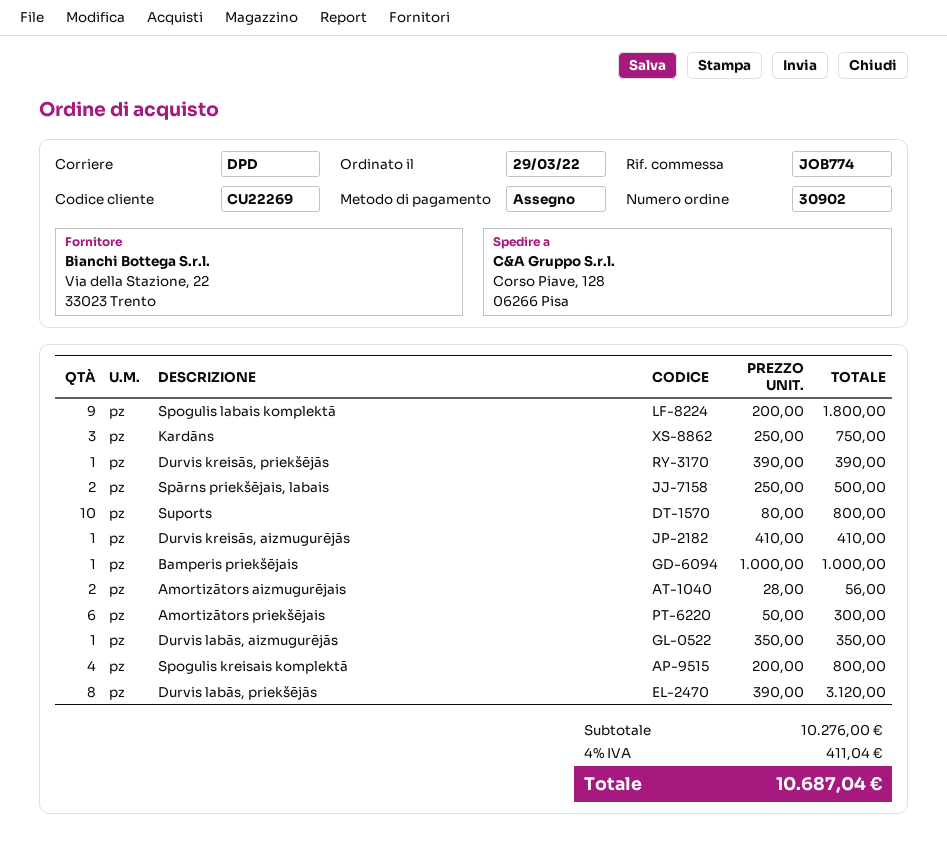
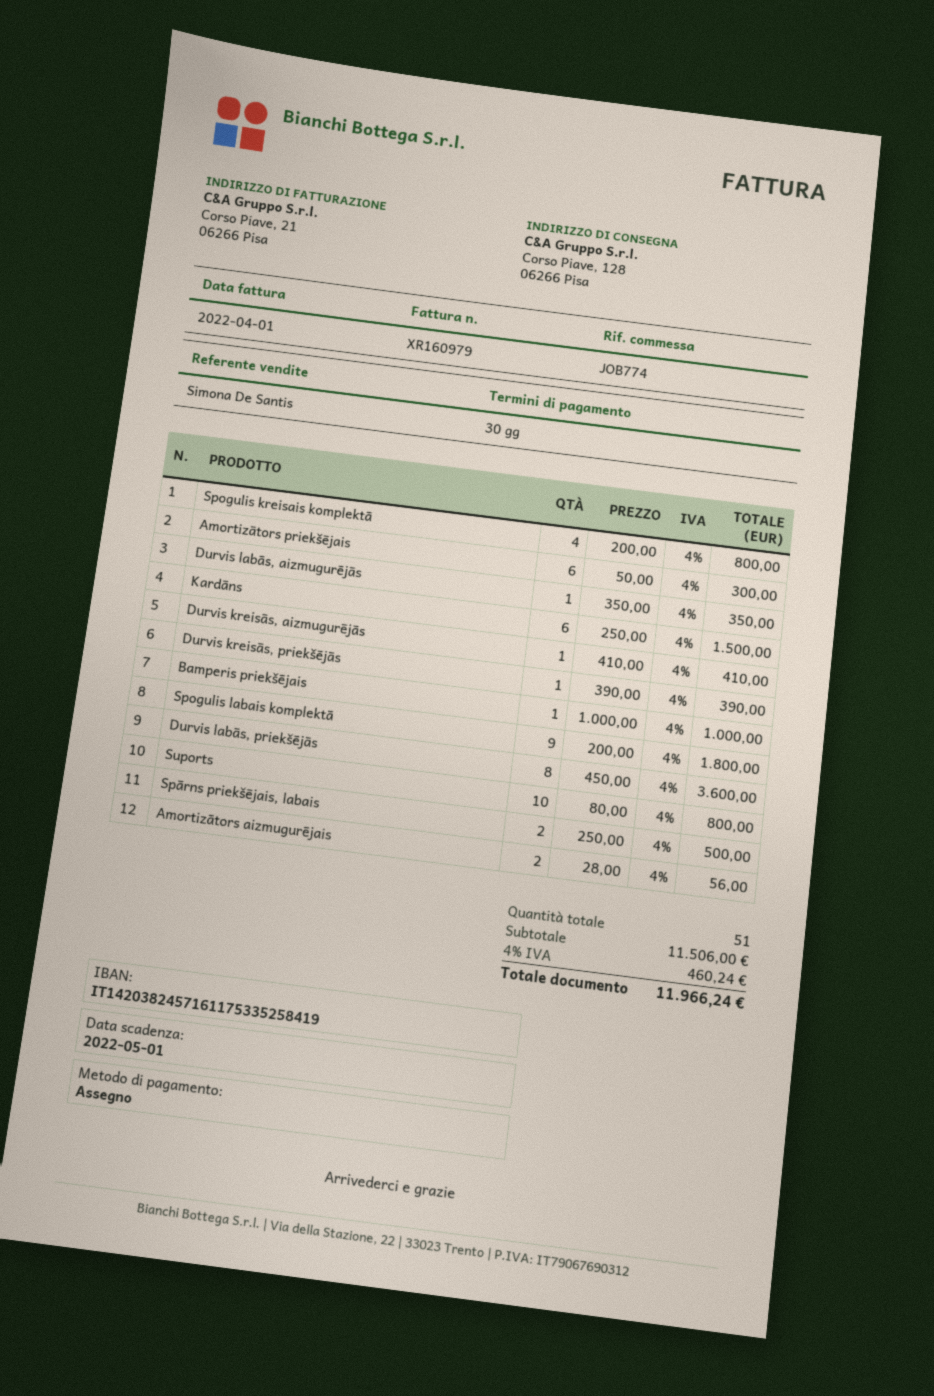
Kardāns: 3 x 250.00 = 750.00 -> 6 x 250.00 = 1500.00
Durvis labās, priekšējās: 8 x 390.00 = 3120.00 -> 8 x 450.00 = 3600.00
subtotal: 10276.00 -> 11506.00
tax: 4% = 411.04 -> 4% = 460.24
total: 10687.04 -> 11966.24

